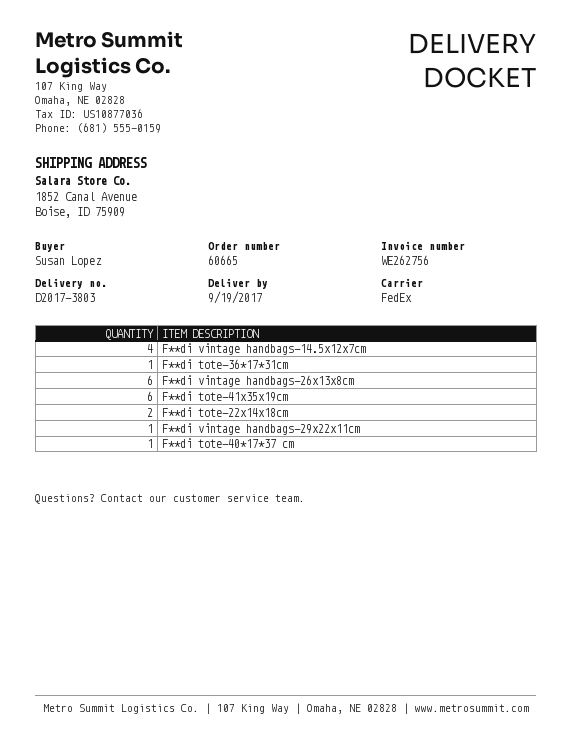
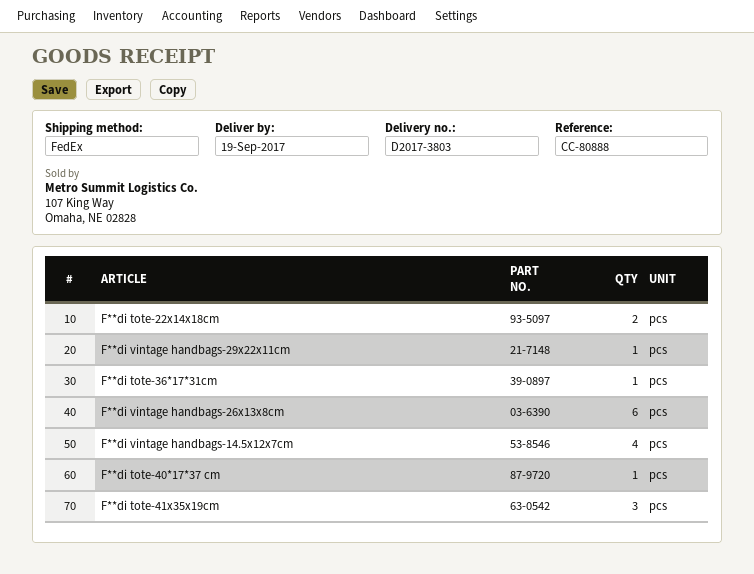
F**di tote-41x35x19cm: 6 -> 3

